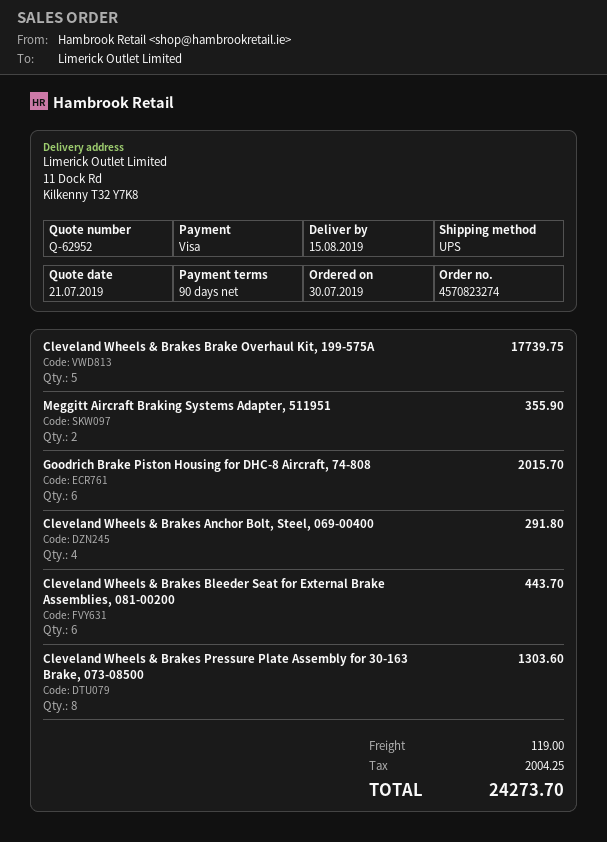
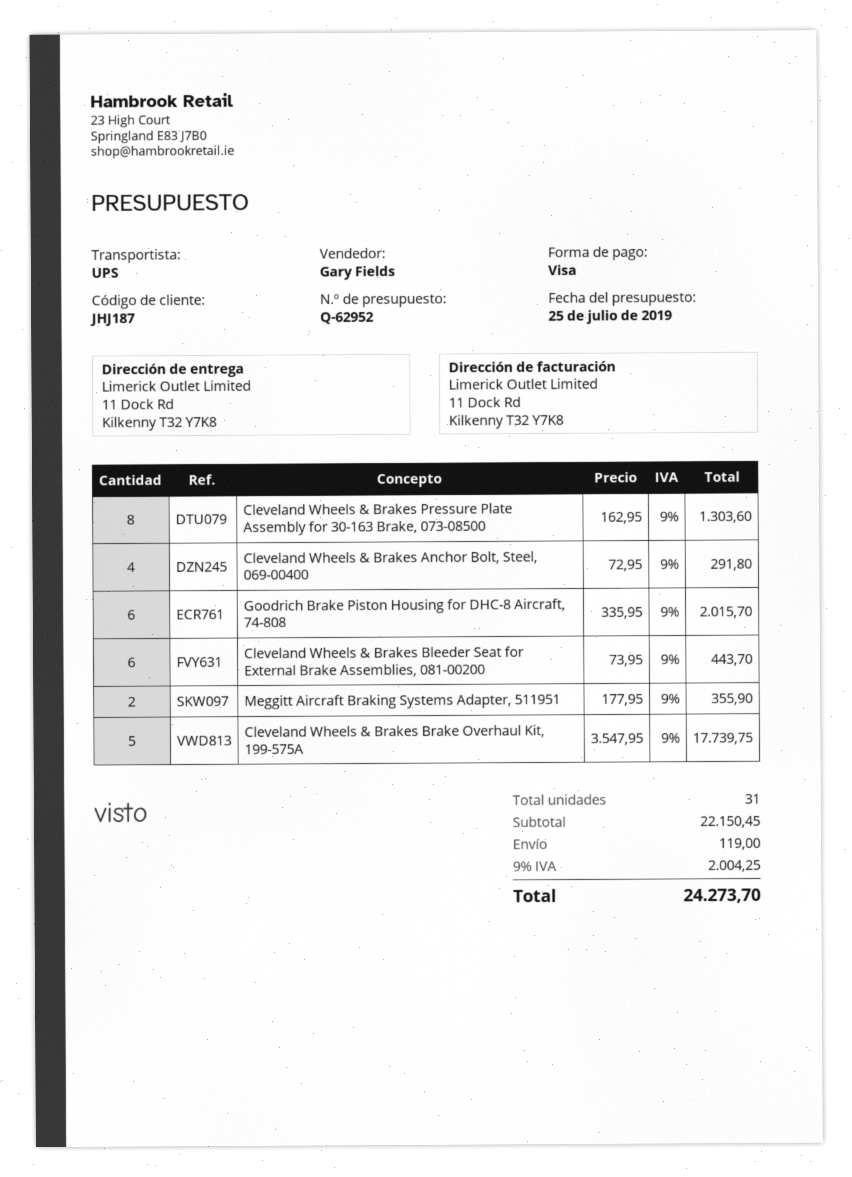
quote date: 2019-07-21 -> 2019-07-25

